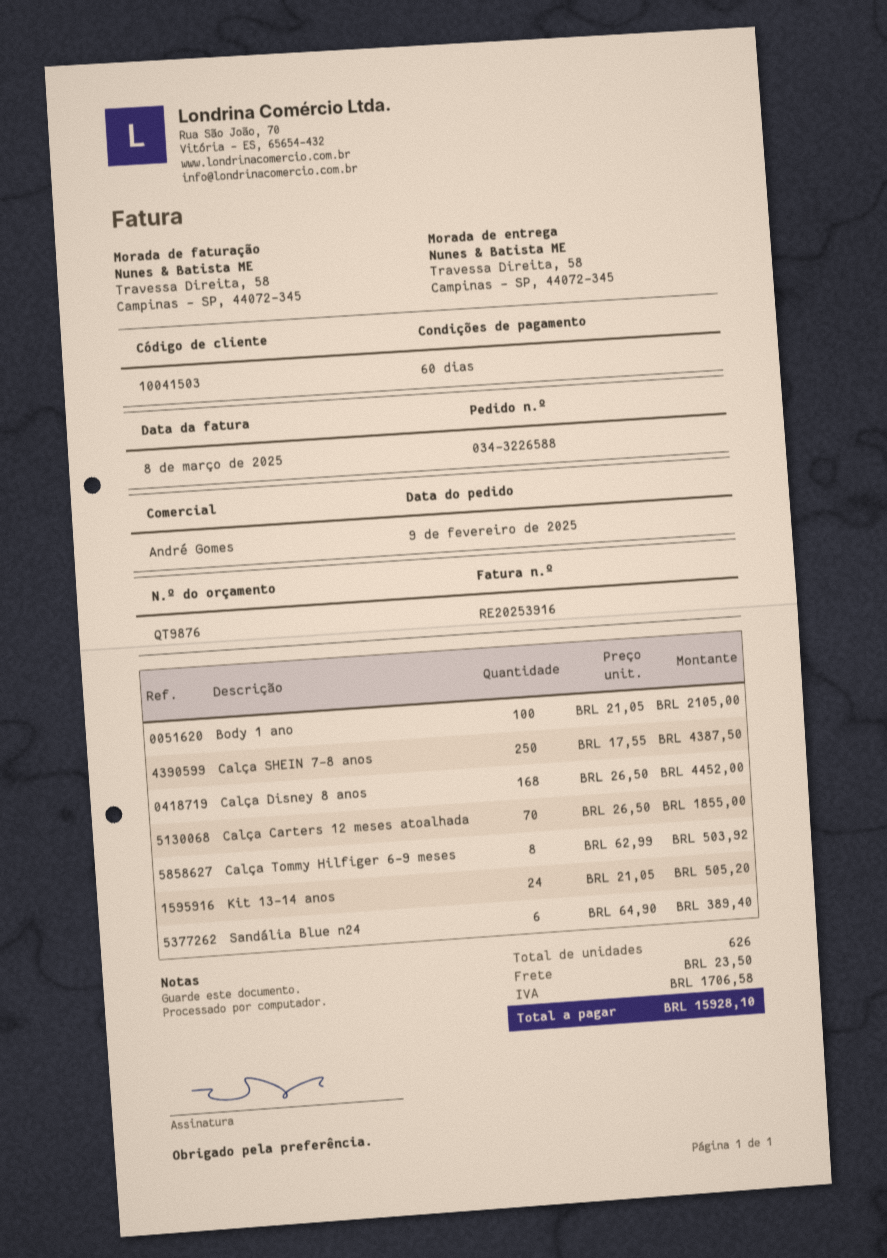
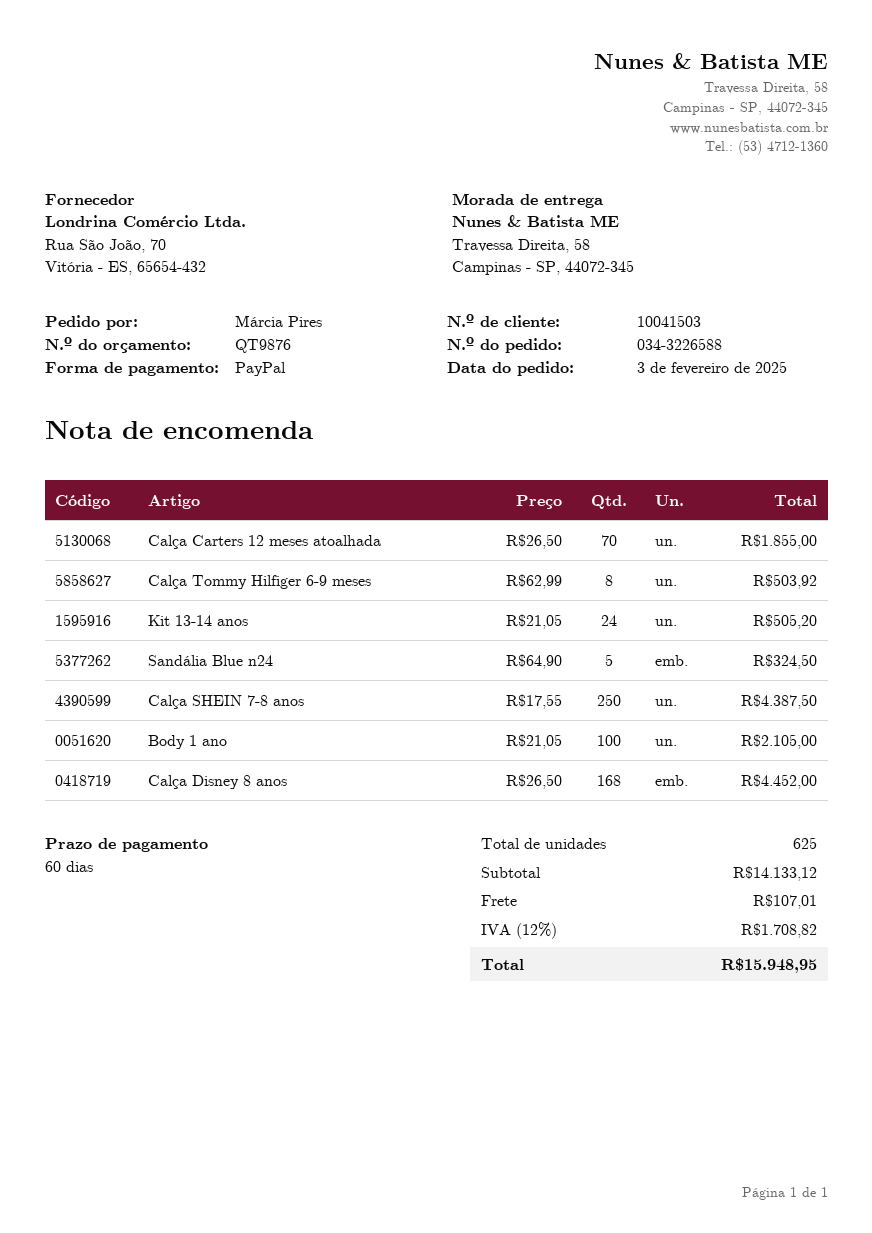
order date: 2025-02-09 -> 2025-02-03
Sandália Blue n24: 6 x 64.90 = 389.40 -> 5 x 64.90 = 324.50
total quantity: 626 -> 625
shipping: 23.50 -> 107.01
tax: 1706.58 -> 1708.82
total: 15928.10 -> 15948.95

